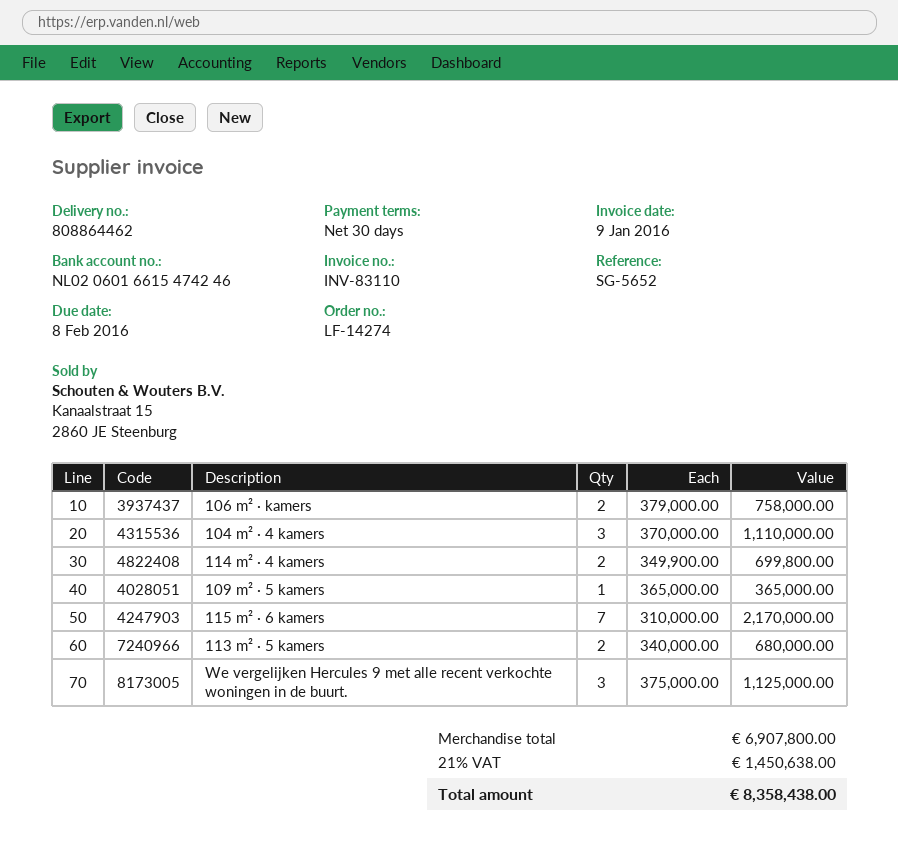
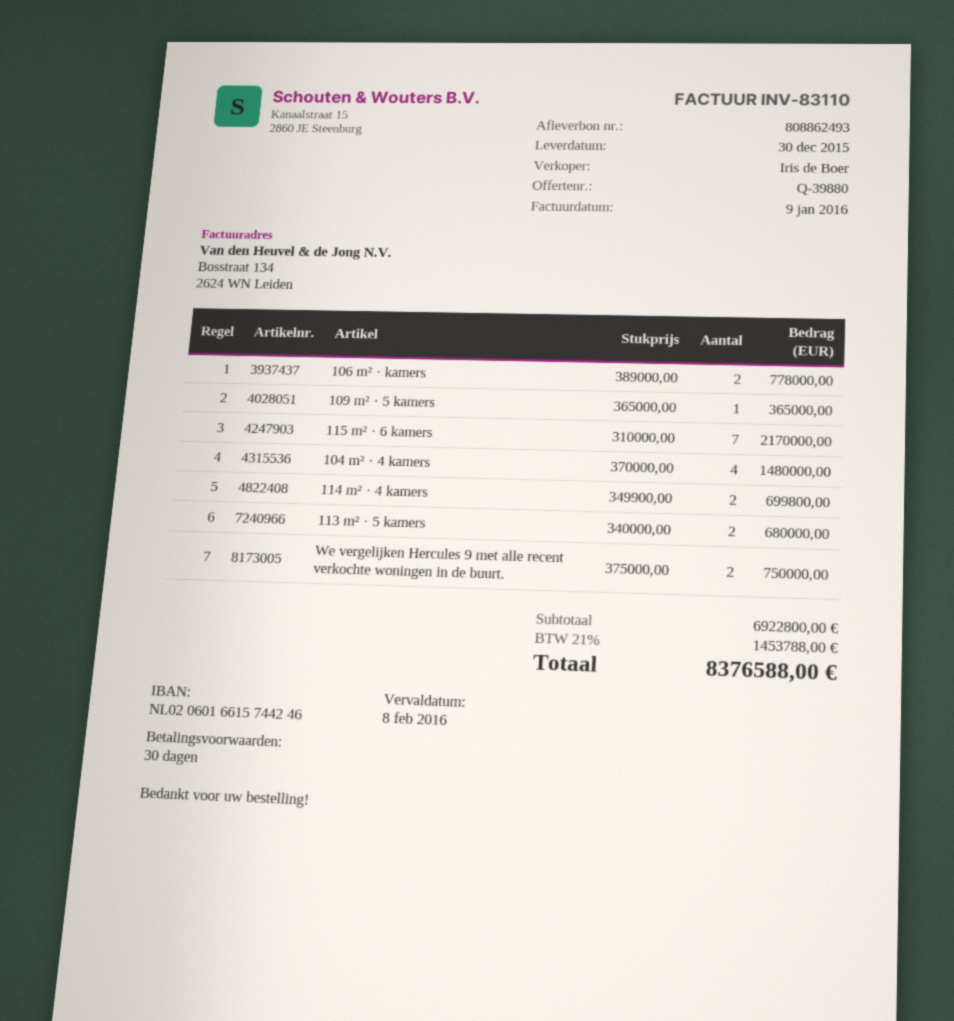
delivery note number: 808864462 -> 808862493
bank account: NL0206016615474246 -> NL0206016615744246
106 m² · kamers: 2 x 379000.00 = 758000.00 -> 2 x 389000.00 = 778000.00
104 m² · 4 kamers: 3 x 370000.00 = 1110000.00 -> 4 x 370000.00 = 1480000.00
We vergelijken Hercules 9 met alle recent verkochte woningen in de buurt.: 3 x 375000.00 = 1125000.00 -> 2 x 375000.00 = 750000.00
subtotal: 6907800.00 -> 6922800.00
tax: 21% = 1450638.00 -> 21% = 1453788.00
total: 8358438.00 -> 8376588.00

